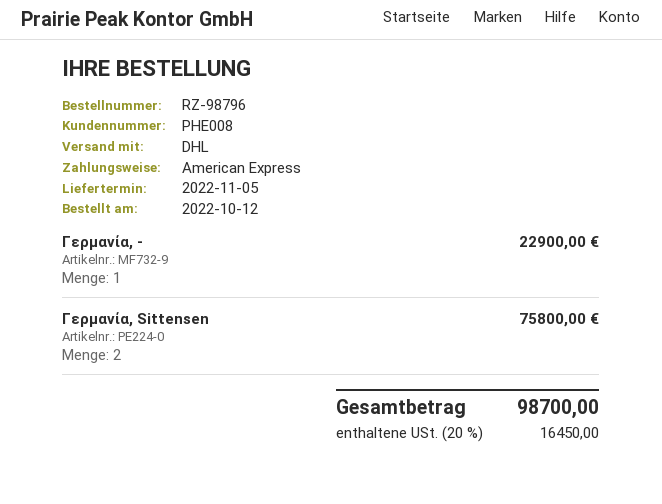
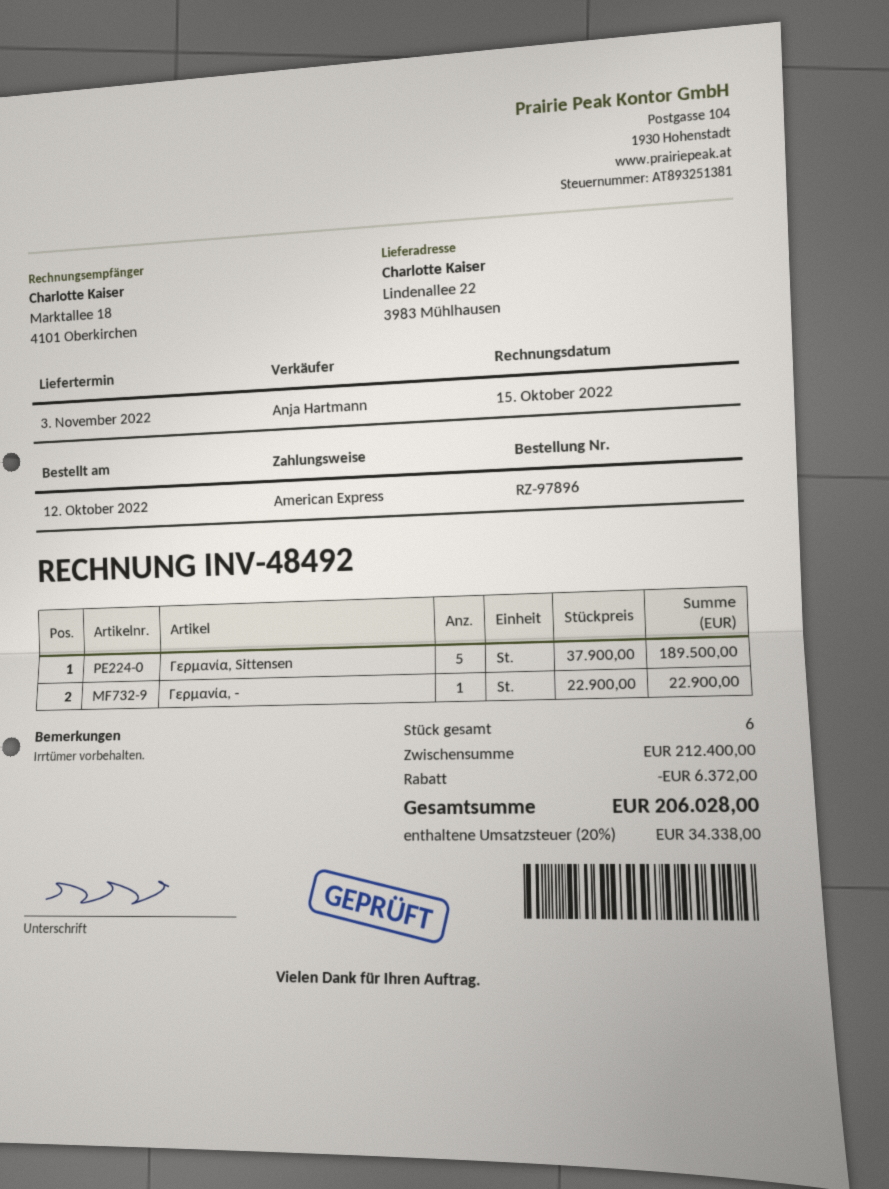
order number: RZ-98796 -> RZ-97896
delivery date: 2022-11-05 -> 2022-11-03
Γερμανία, Sittensen: 2 for 75800.00 -> 5 for 189500.00
discount: none -> 6372.00
tax: 20% = 16450.00 -> 20% = 34338.00
total: 98700.00 -> 206028.00

